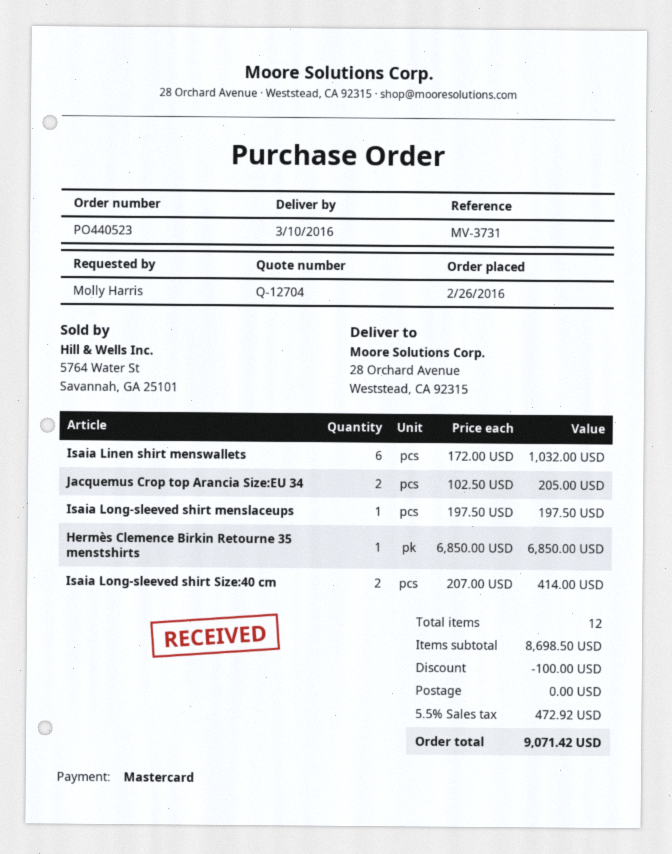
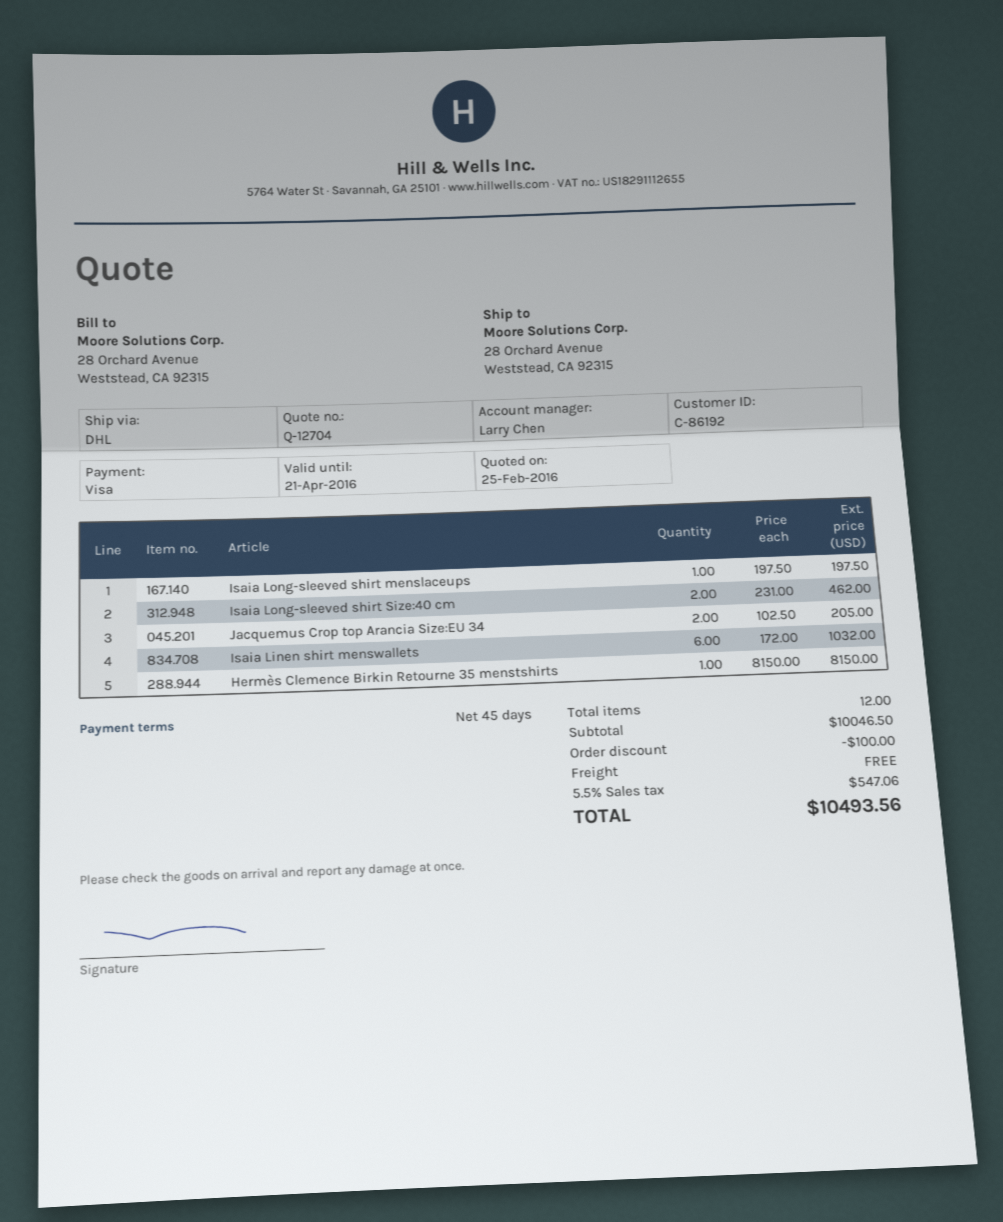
payment method: Mastercard -> Visa
Hermès Clemence Birkin Retourne 35 menstshirts: 1 x 6850.00 = 6850.00 -> 1 x 8150.00 = 8150.00
Isaia Long-sleeved shirt Size:40 cm: 2 x 207.00 = 414.00 -> 2 x 231.00 = 462.00
subtotal: 8698.50 -> 10046.50
tax: 5.5% = 472.92 -> 5.5% = 547.06
total: 9071.42 -> 10493.56

